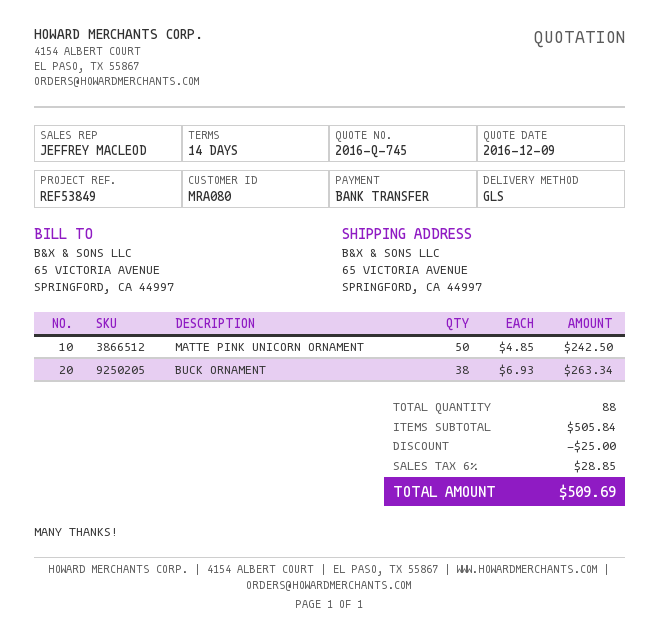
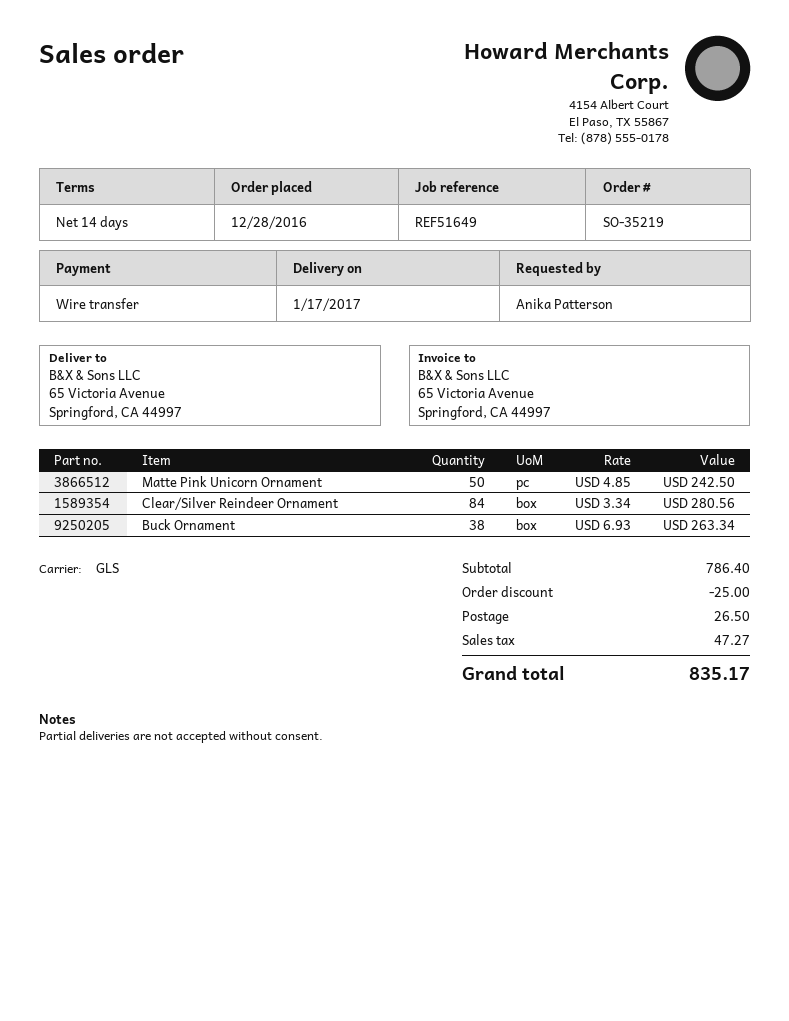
reference: REF53849 -> REF51649
Clear/Silver Reindeer Ornament: none -> 84 x 3.34 = 280.56
subtotal: 505.84 -> 786.40
shipping: none -> 26.50
tax: 28.85 -> 47.27
total: 509.69 -> 835.17

